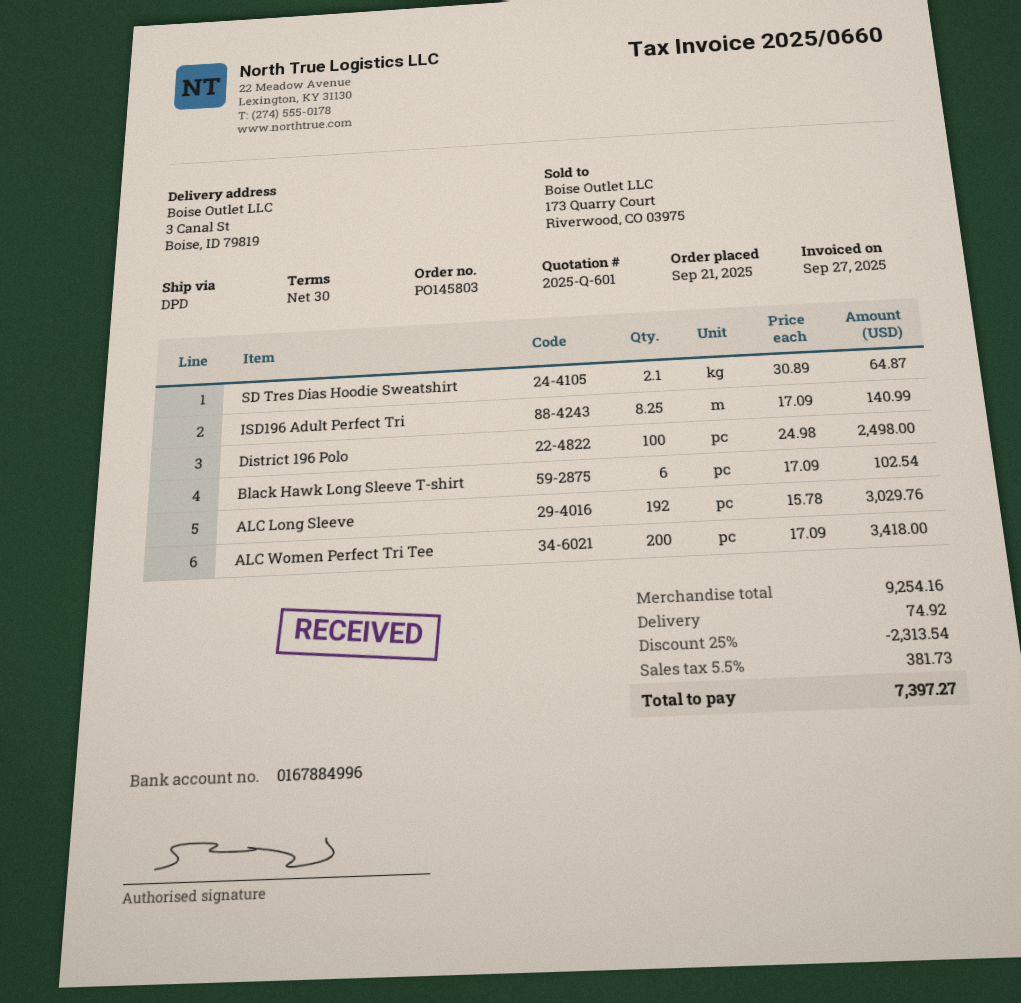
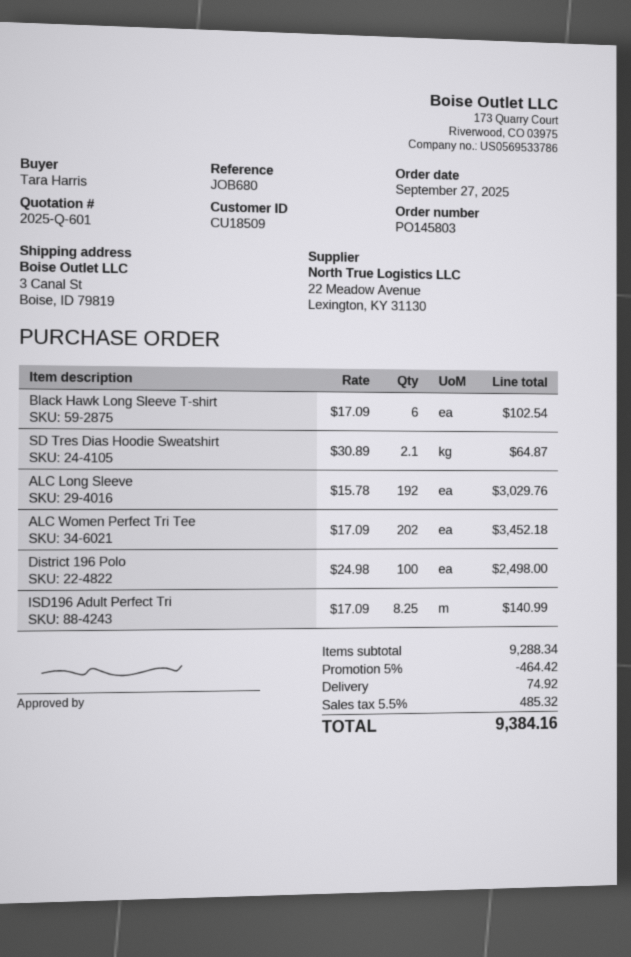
order date: 2025-09-21 -> 2025-09-27
ALC Women Perfect Tri Tee: 200 x 17.09 = 3418.00 -> 202 x 17.09 = 3452.18
subtotal: 9254.16 -> 9288.34
discount: 25% = 2313.54 -> 5% = 464.42
tax: 5.5% = 381.73 -> 5.5% = 485.32
total: 7397.27 -> 9384.16

